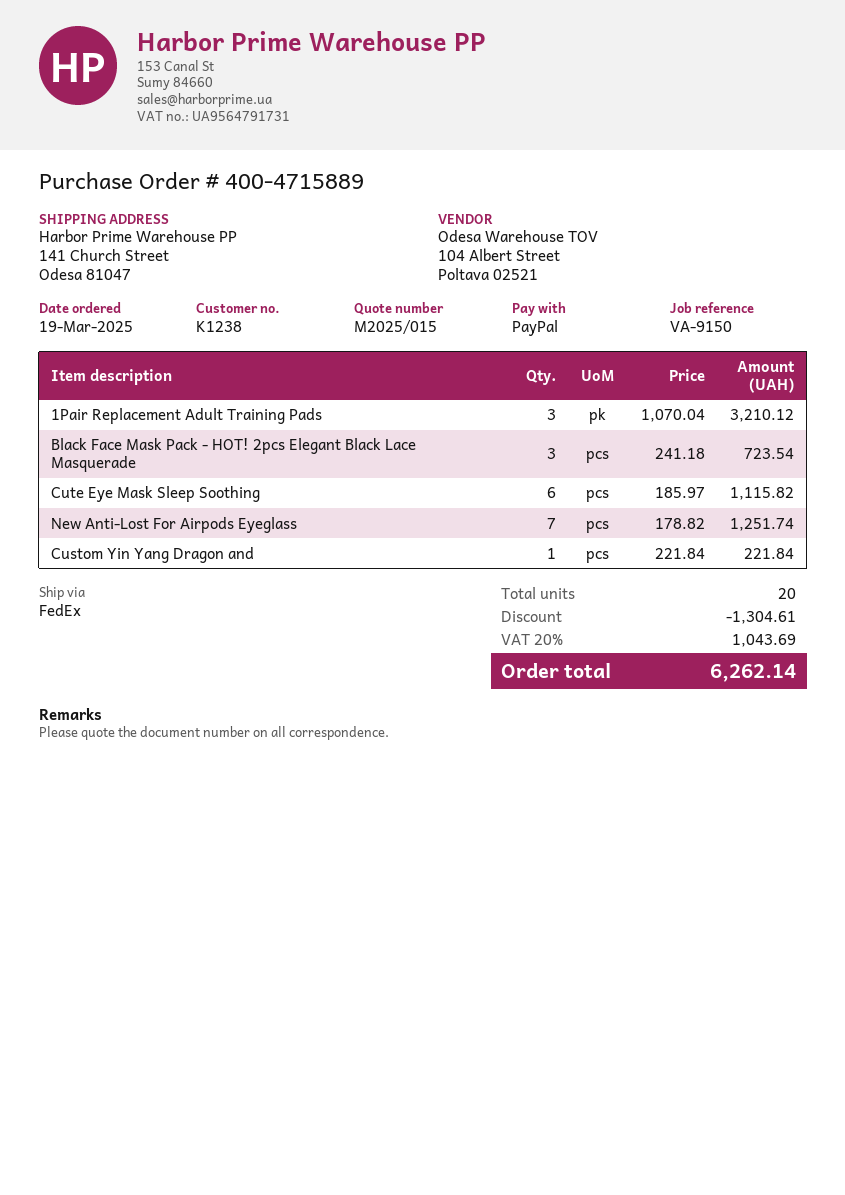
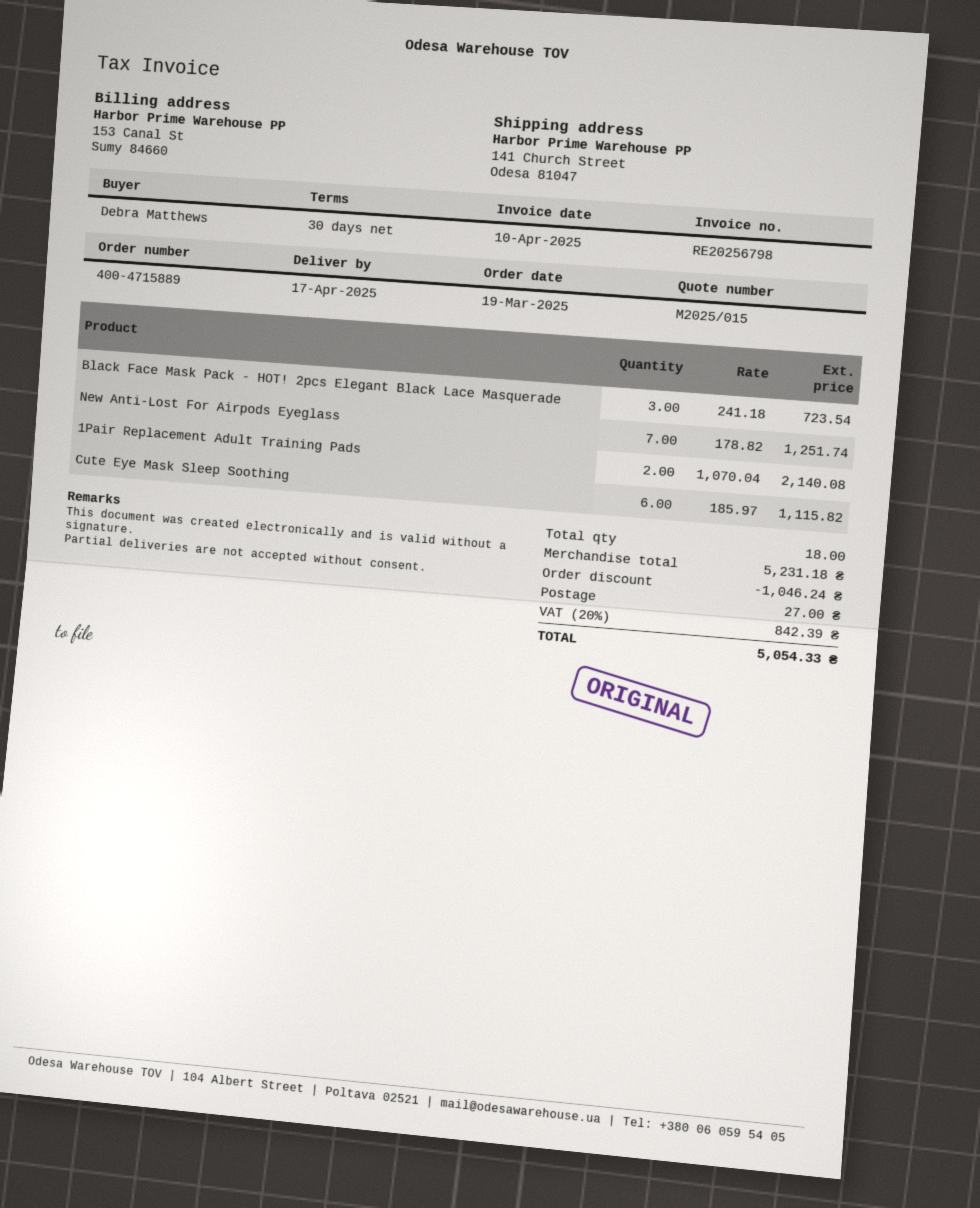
1Pair Replacement Adult Training Pads: 3 x 1070.04 = 3210.12 -> 2 x 1070.04 = 2140.08
Custom Yin Yang Dragon and: 1 x 221.84 = 221.84 -> none
total quantity: 20 -> 18
discount: 1304.61 -> 1046.24
shipping: none -> 27.00
tax: 20% = 1043.69 -> 20% = 842.39
total: 6262.14 -> 5054.33

